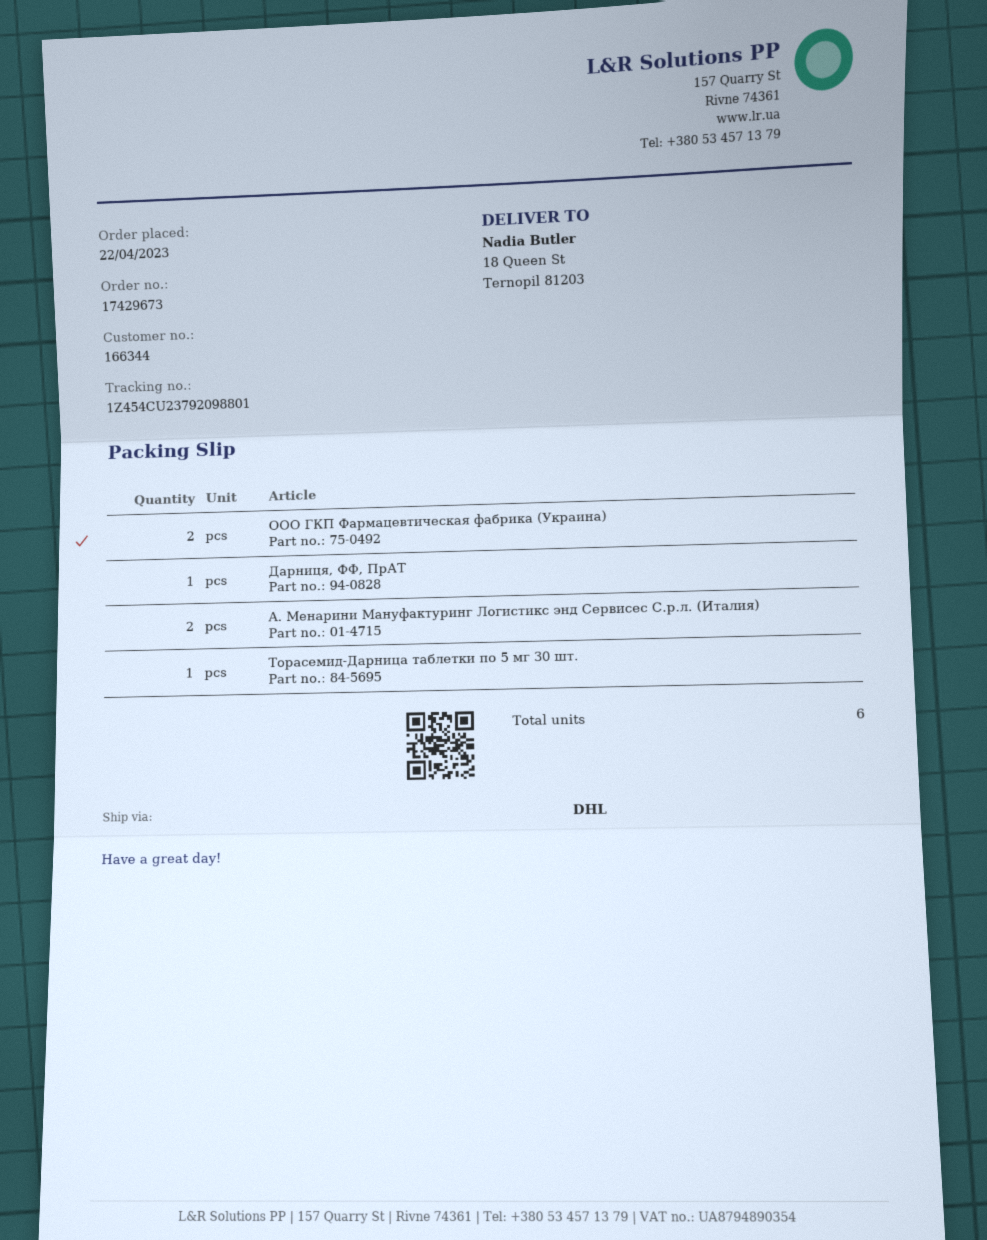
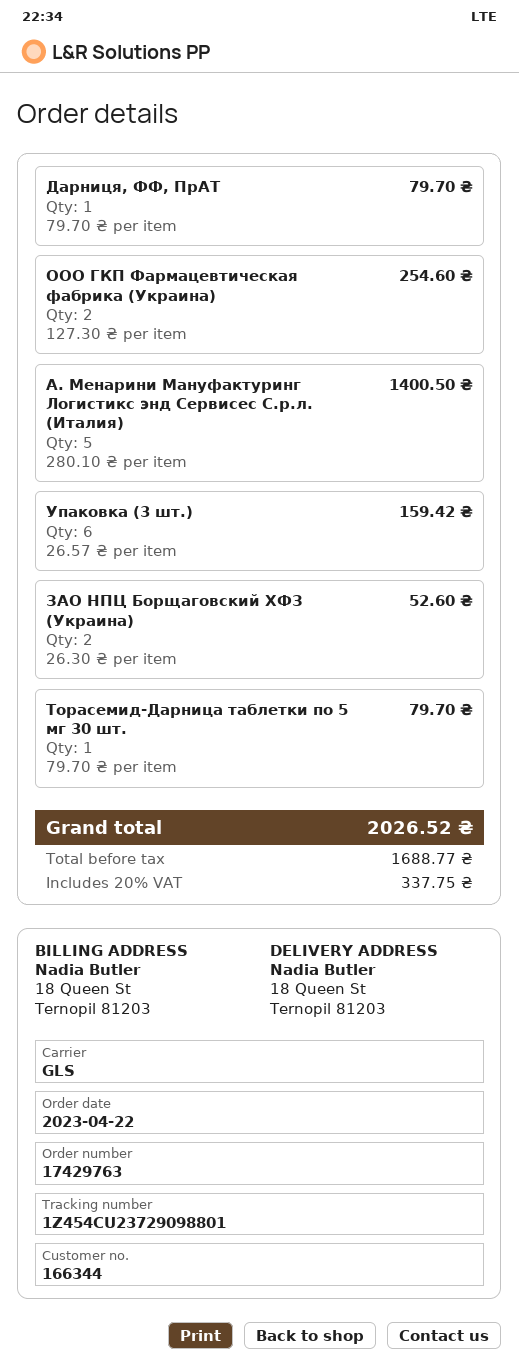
order number: 17429673 -> 17429763
shipping method: DHL -> GLS
tracking number: 1Z454CU23792098801 -> 1Z454CU23729098801
A. Менарини Мануфактуринг Логистикс энд Сервисес С.р.л. (Италия): 2 -> 5
Упаковка (3 шт.): none -> 6
ЗАО НПЦ Борщаговский ХФЗ (Украина): none -> 2

